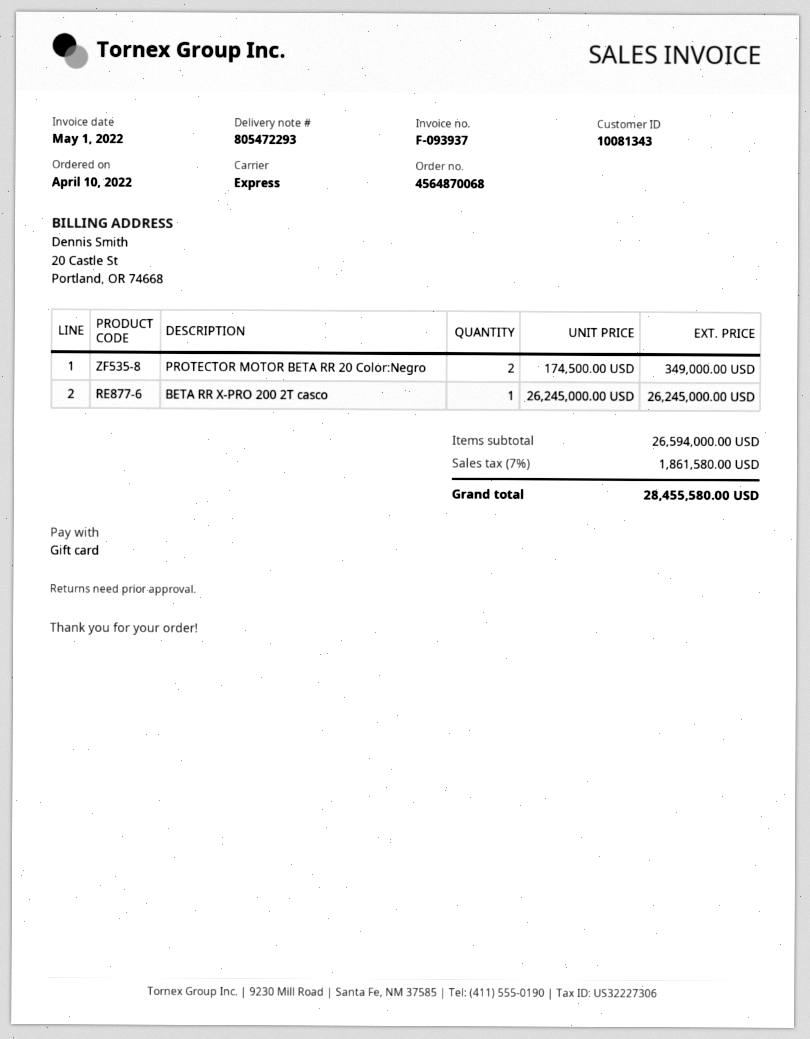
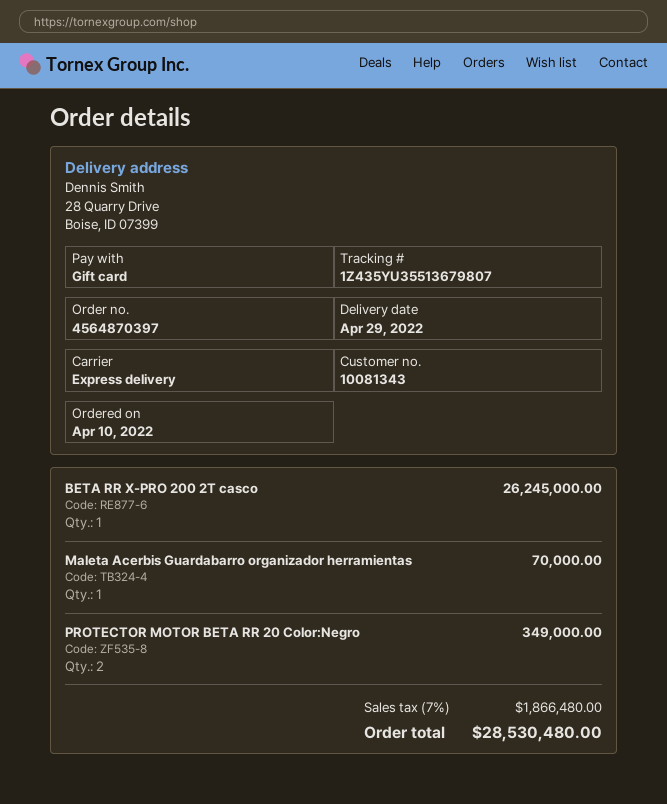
order number: 4564870068 -> 4564870397
Maleta Acerbis Guardabarro organizador herramientas: none -> 1 for 70000.00
tax: 7% = 1861580.00 -> 7% = 1866480.00
total: 28455580.00 -> 28530480.00

